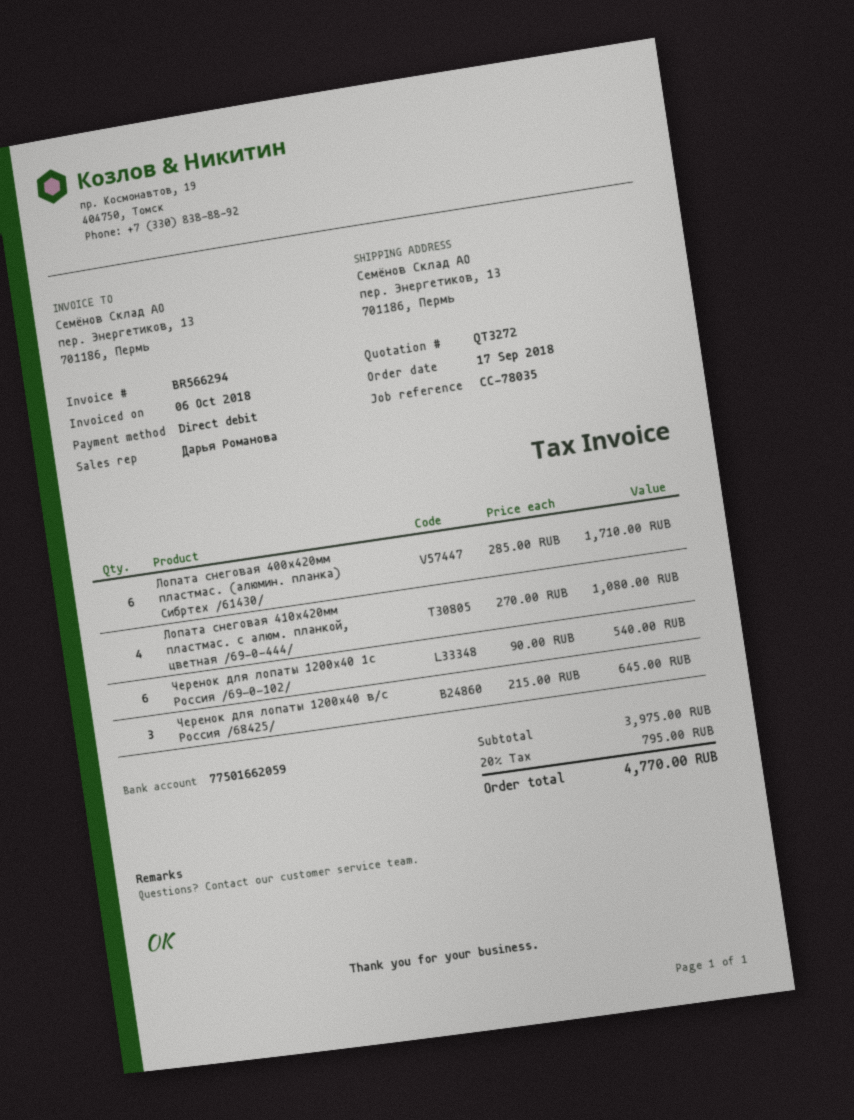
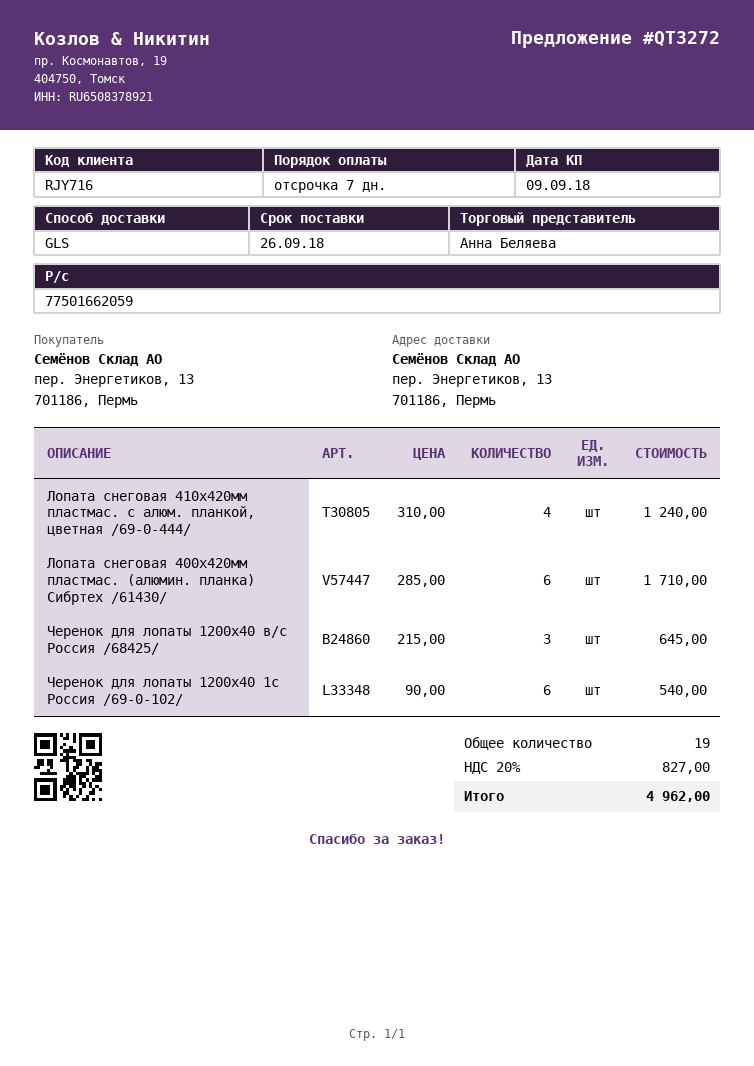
sales rep: Дарья Романова -> Анна Беляева
Лопата снеговая 410х420мм пластмас. с алюм. планкой, цветная /69-0-444/: 4 x 270.00 = 1080.00 -> 4 x 310.00 = 1240.00
tax: 20% = 795.00 -> 20% = 827.00
total: 4770.00 -> 4962.00

